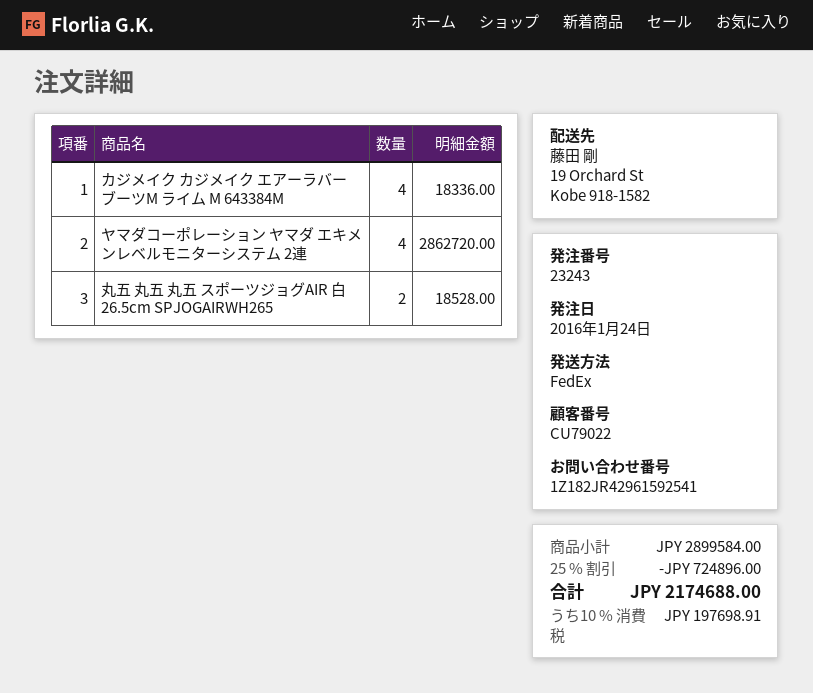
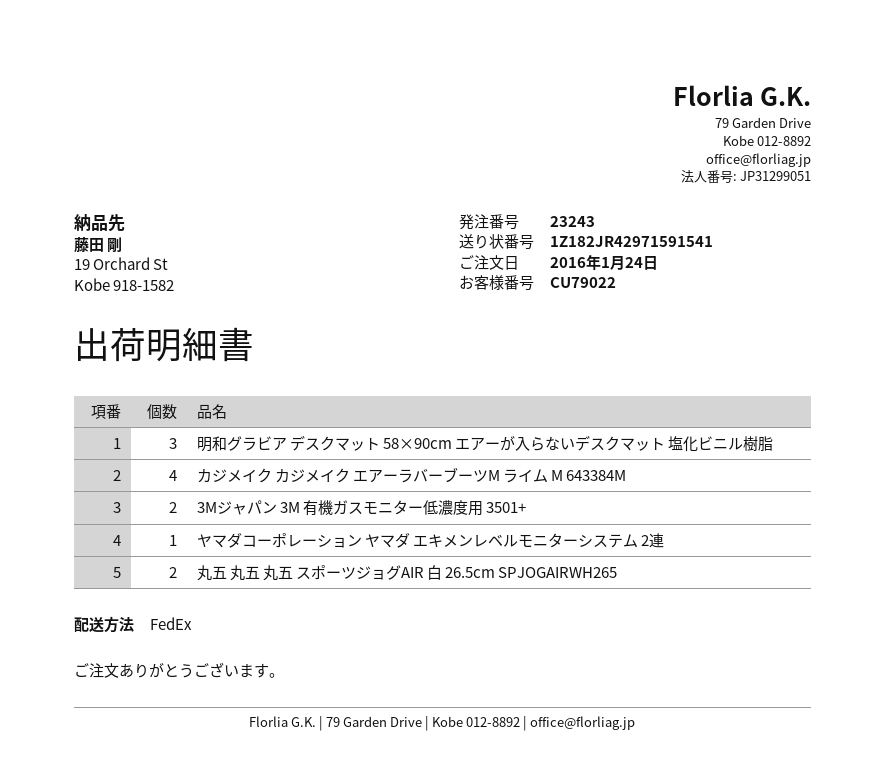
tracking number: 1Z182JR42961592541 -> 1Z182JR42971591541
ヤマダコーポレーション ヤマダ エキメンレベルモニターシステム 2連: 4 -> 1
明和グラビア デスクマット 58×90cm エアーが入らないデスクマット 塩化ビニル樹脂: none -> 3
3Mジャパン 3M 有機ガスモニター低濃度用 3501+: none -> 2

